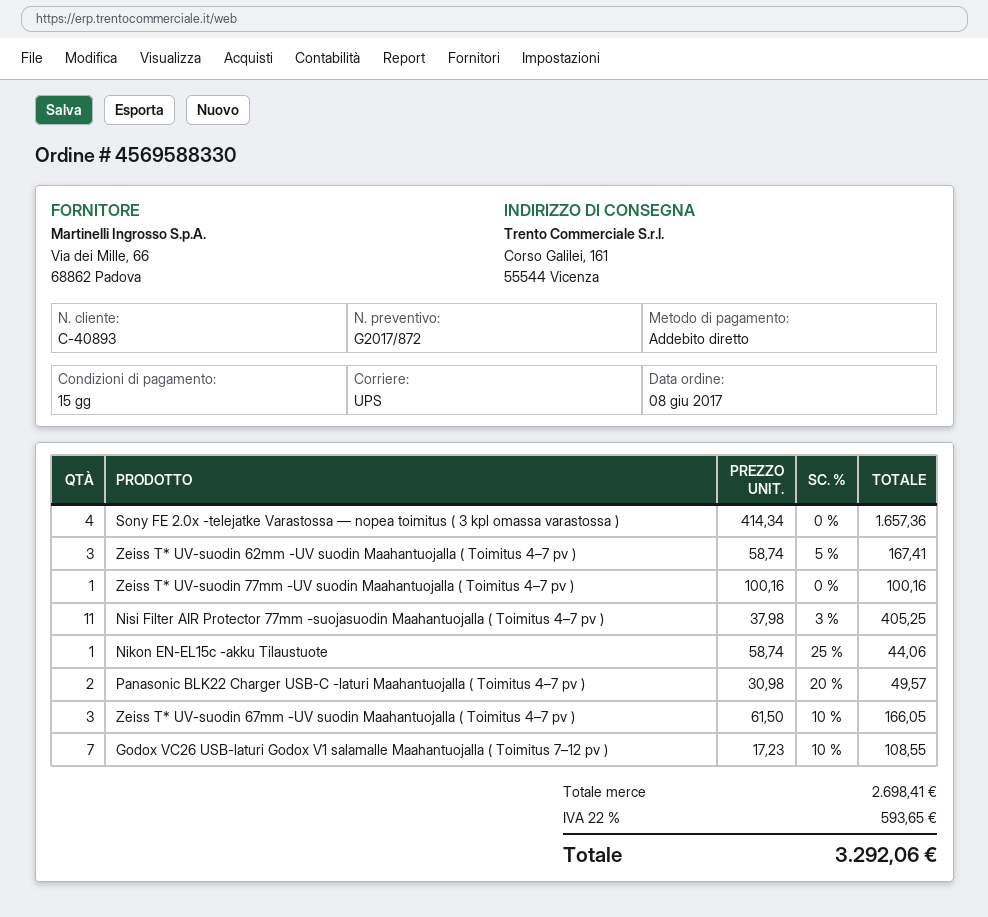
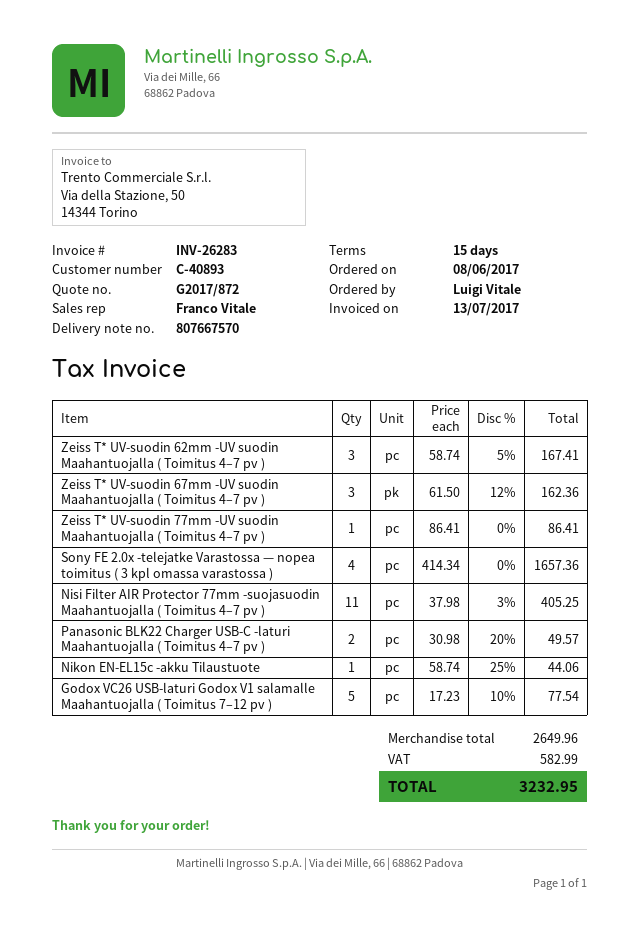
Zeiss T* UV-suodin 77mm -UV suodin Maahantuojalla ( Toimitus 4–7 pv ): 1 x 100.16 = 100.16 -> 1 x 86.41 = 86.41
Zeiss T* UV-suodin 67mm -UV suodin Maahantuojalla ( Toimitus 4–7 pv ): 3 x 61.50 - 10% = 166.05 -> 3 x 61.50 - 12% = 162.36
Godox VC26 USB-laturi Godox V1 salamalle Maahantuojalla ( Toimitus 7–12 pv ): 7 x 17.23 - 10% = 108.55 -> 5 x 17.23 - 10% = 77.54
subtotal: 2698.41 -> 2649.96
tax: 593.65 -> 582.99
total: 3292.06 -> 3232.95

